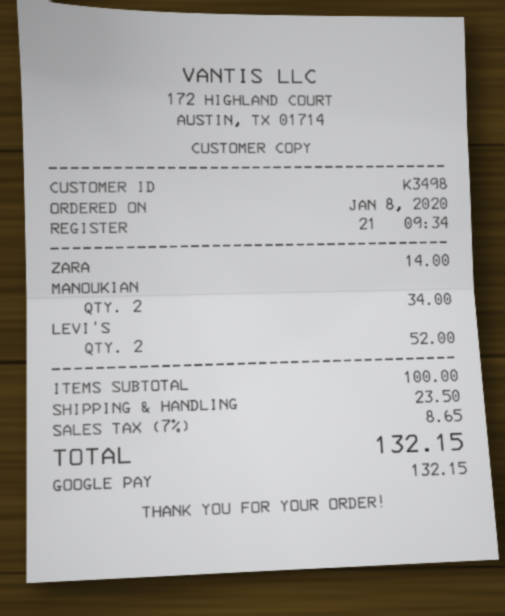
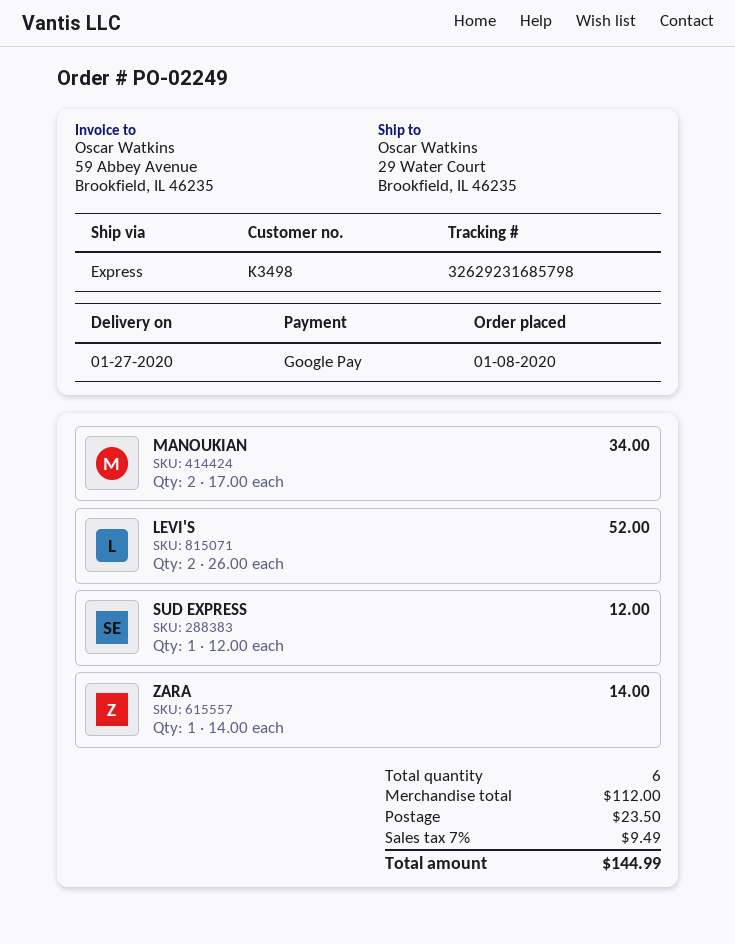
SUD EXPRESS: none -> 1 for 12.00
subtotal: 100.00 -> 112.00
tax: 7% = 8.65 -> 7% = 9.49
total: 132.15 -> 144.99

